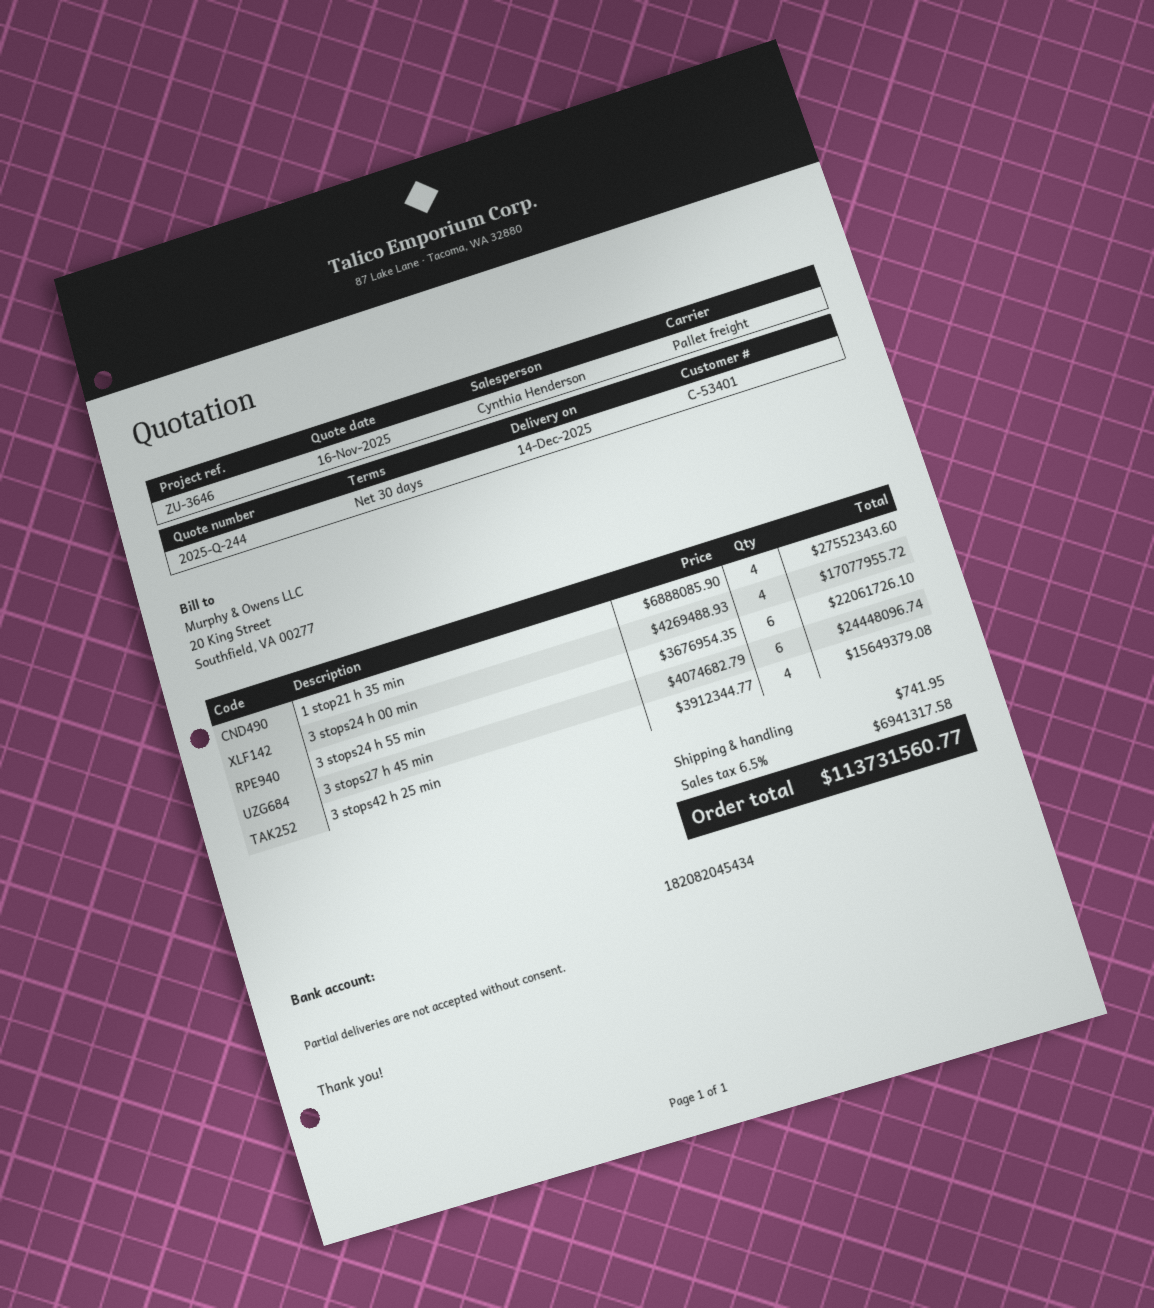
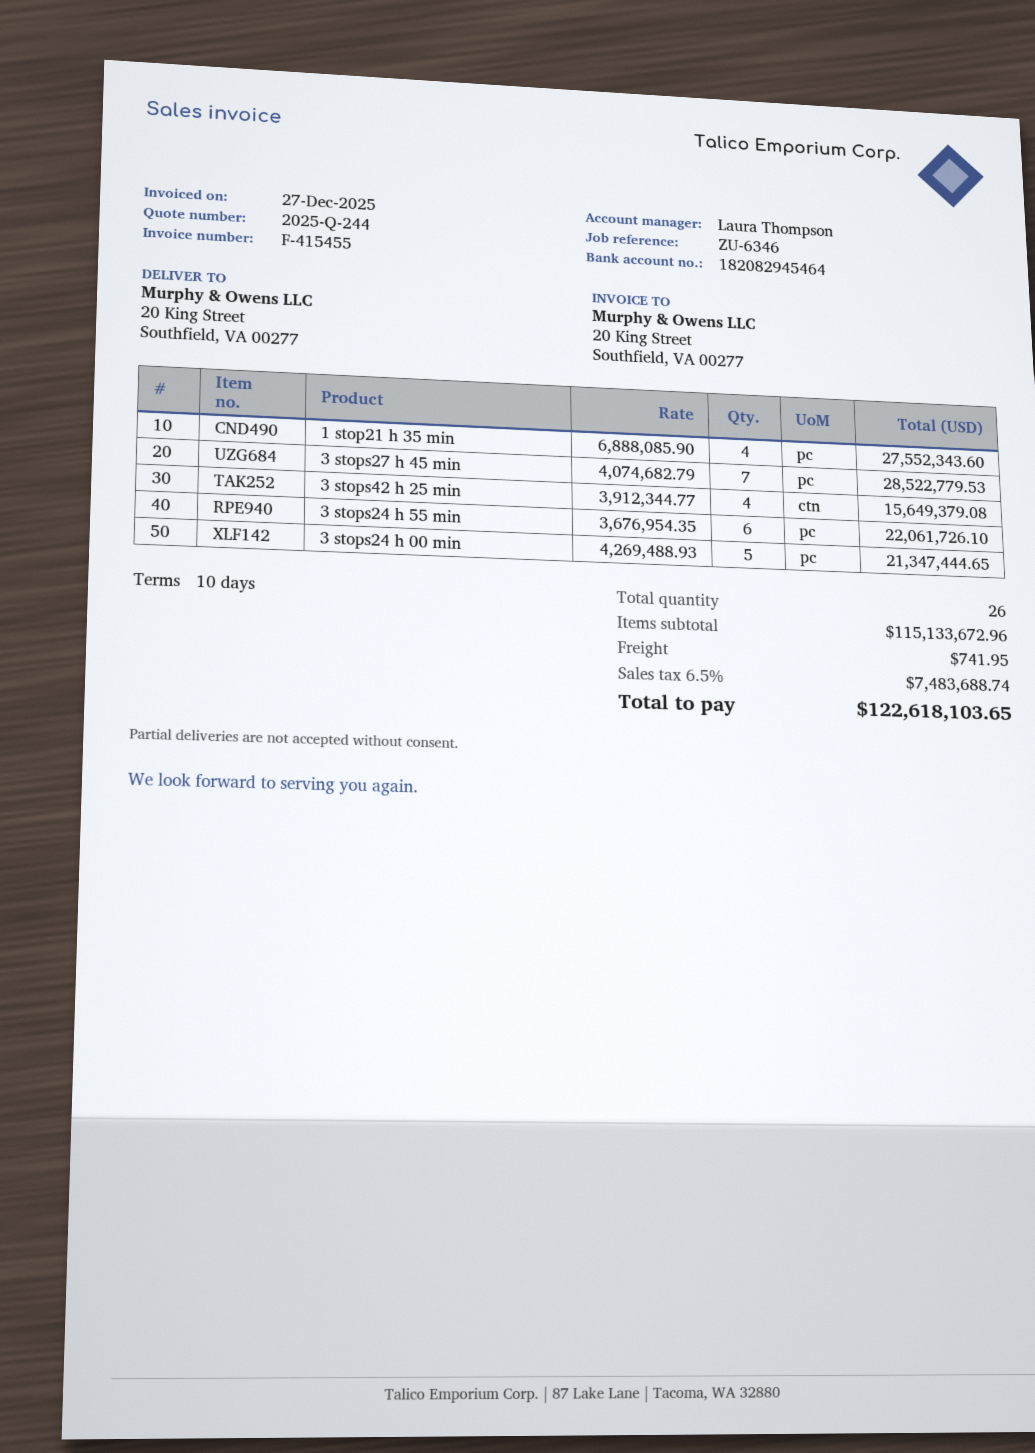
payment terms: 30 days -> 10 days
reference: ZU-3646 -> ZU-6346
sales rep: Cynthia Henderson -> Laura Thompson
bank account: 182082045434 -> 182082945464
3 stops24 h 00 min: 4 x 4269488.93 = 17077955.72 -> 5 x 4269488.93 = 21347444.65
3 stops27 h 45 min: 6 x 4074682.79 = 24448096.74 -> 7 x 4074682.79 = 28522779.53
tax: 6.5% = 6941317.58 -> 6.5% = 7483688.74
total: 113731560.77 -> 122618103.65

